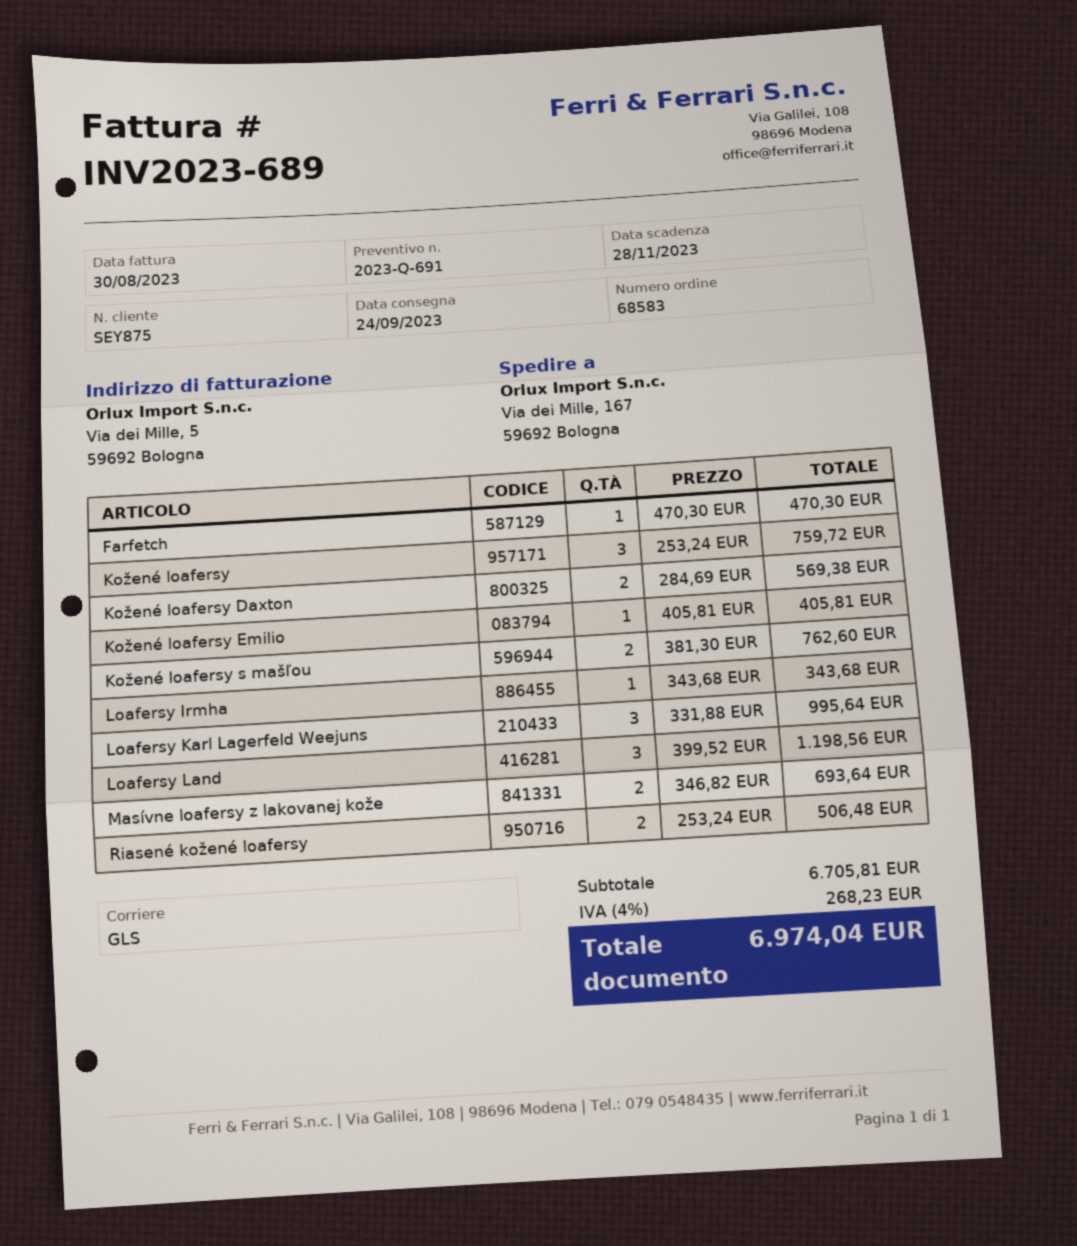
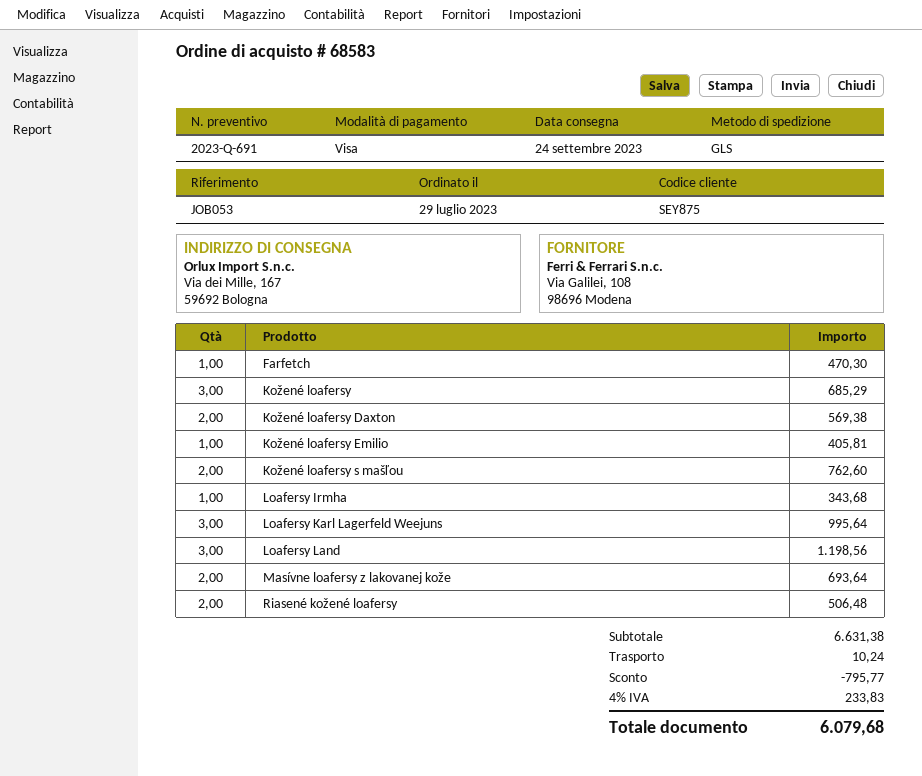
Kožené loafersy: 3 for 759.72 -> 3 for 685.29
subtotal: 6705.81 -> 6631.38
discount: none -> 795.77
shipping: none -> 10.24
tax: 4% = 268.23 -> 4% = 233.83
total: 6974.04 -> 6079.68

